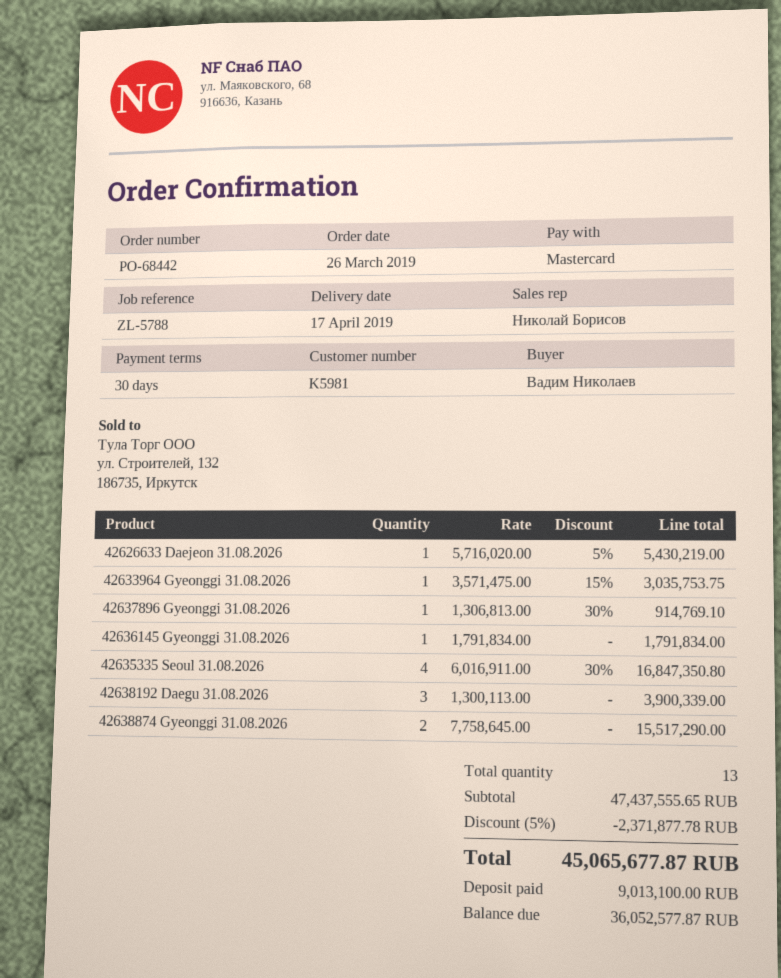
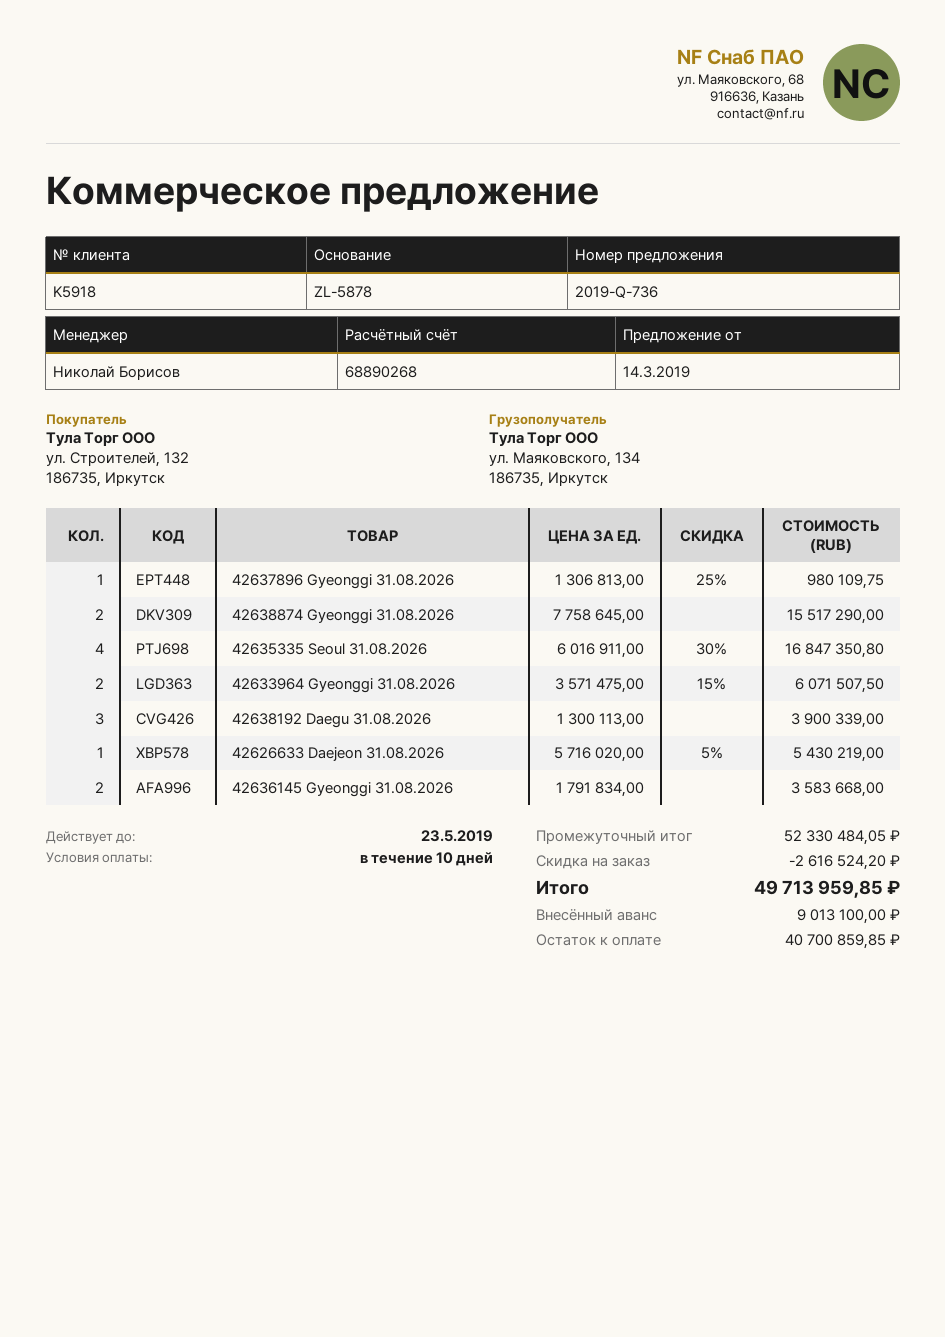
payment terms: 30 days -> 10 days
customer number: K5981 -> K5918
reference: ZL-5788 -> ZL-5878
42633964 Gyeonggi 31.08.2026: 1 x 3571475.00 - 15% = 3035753.75 -> 2 x 3571475.00 - 15% = 6071507.50
42637896 Gyeonggi 31.08.2026: 1 x 1306813.00 - 30% = 914769.10 -> 1 x 1306813.00 - 25% = 980109.75
42636145 Gyeonggi 31.08.2026: 1 x 1791834.00 = 1791834.00 -> 2 x 1791834.00 = 3583668.00
subtotal: 47437555.65 -> 52330484.05
discount: 2371877.78 -> 2616524.20
total: 45065677.87 -> 49713959.85
balance: 36052577.87 -> 40700859.85

